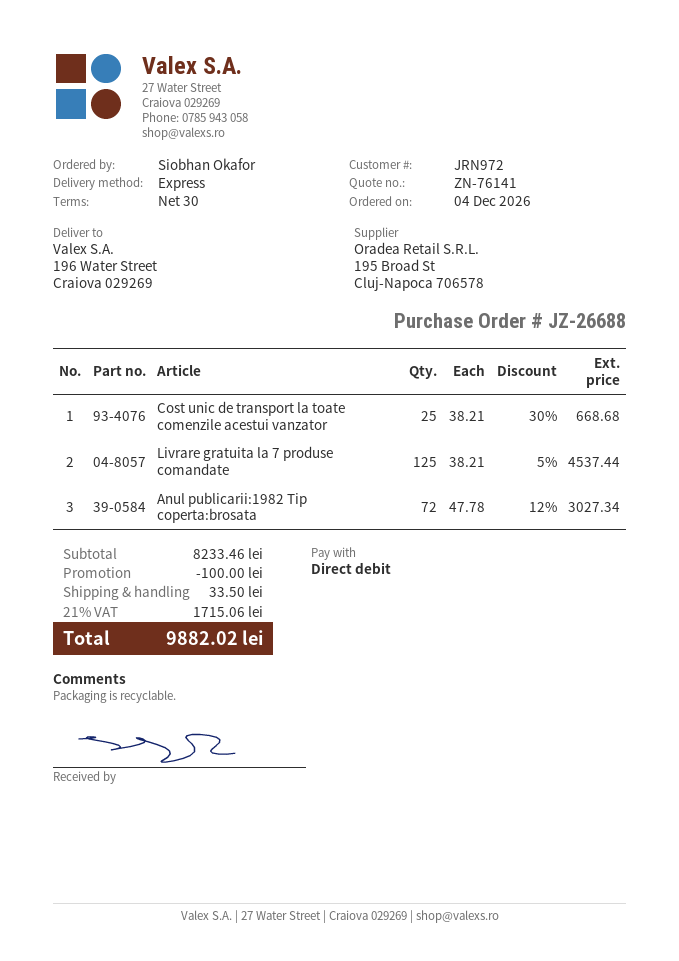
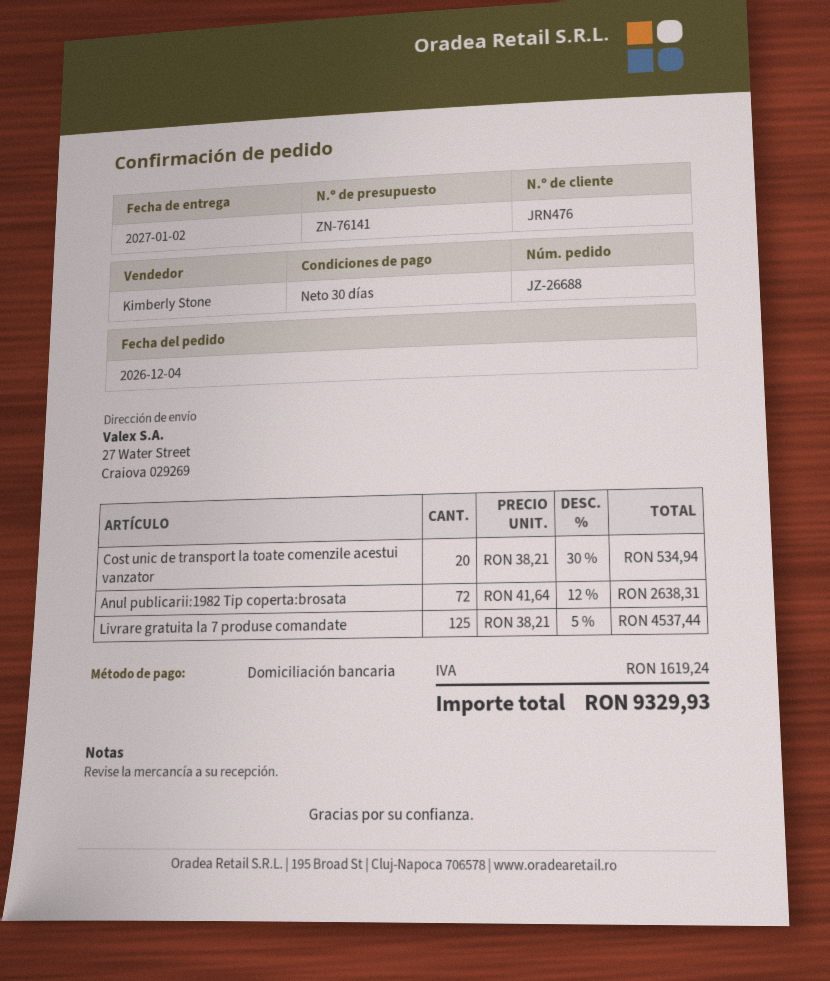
customer number: JRN972 -> JRN476
ship to: 196 Water Street, Craiova 029269 -> 27 Water Street, Craiova 029269
Cost unic de transport la toate comenzile acestui vanzator: 25 x 38.21 - 30% = 668.68 -> 20 x 38.21 - 30% = 534.94
Anul publicarii:1982 Tip coperta:brosata: 72 x 47.78 - 12% = 3027.34 -> 72 x 41.64 - 12% = 2638.31
discount: 100.00 -> none
shipping: 33.50 -> none
tax: 1715.06 -> 1619.24
total: 9882.02 -> 9329.93

